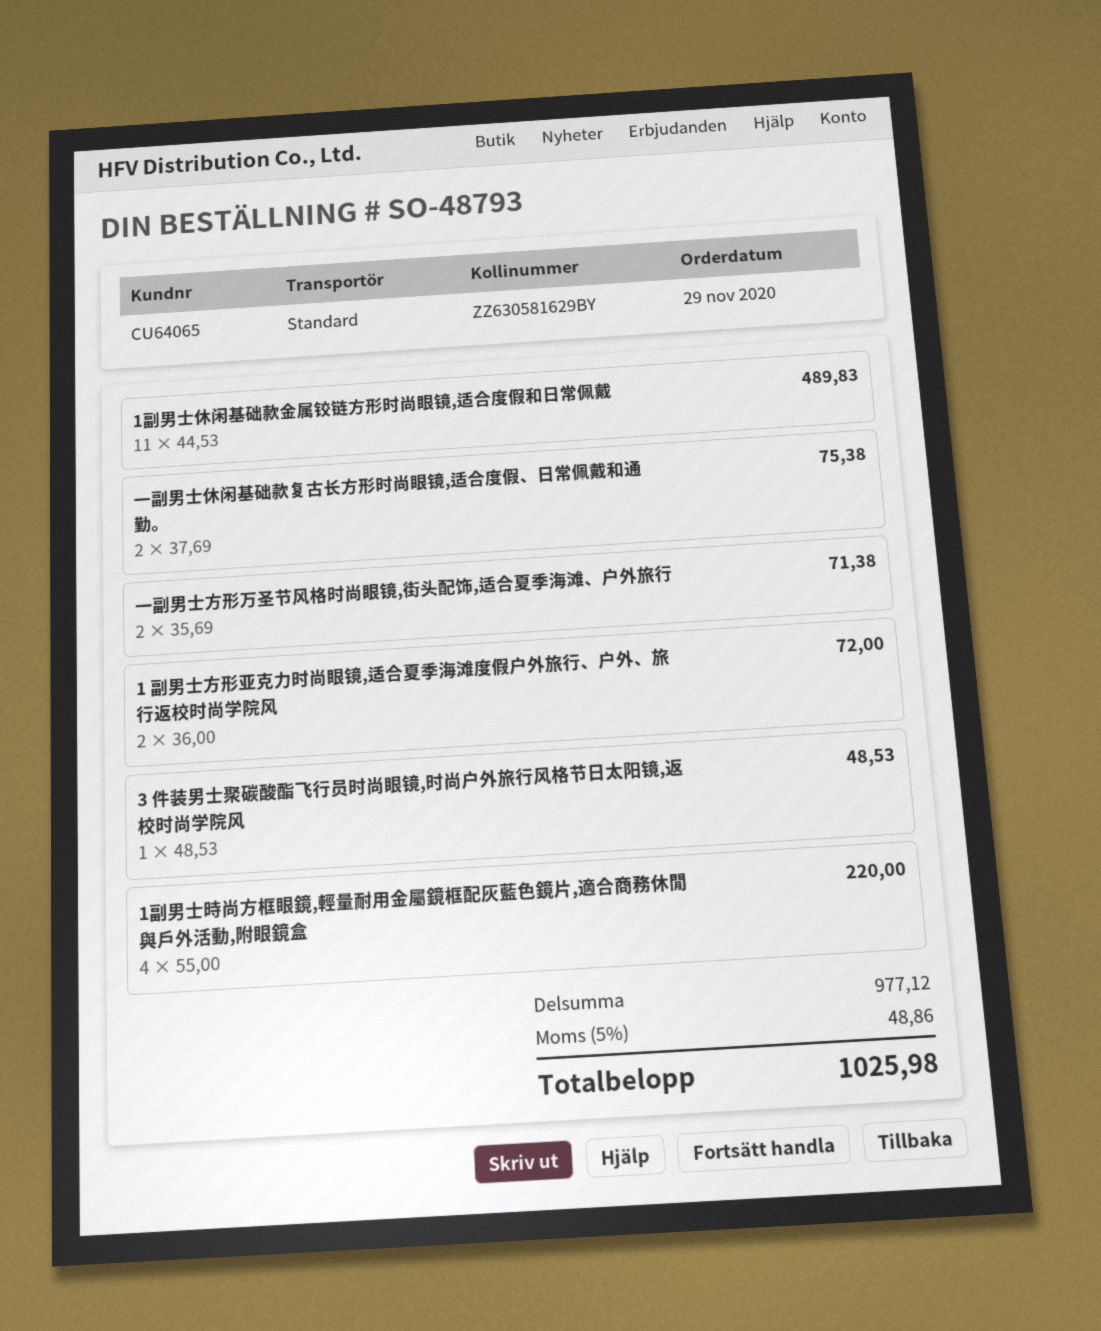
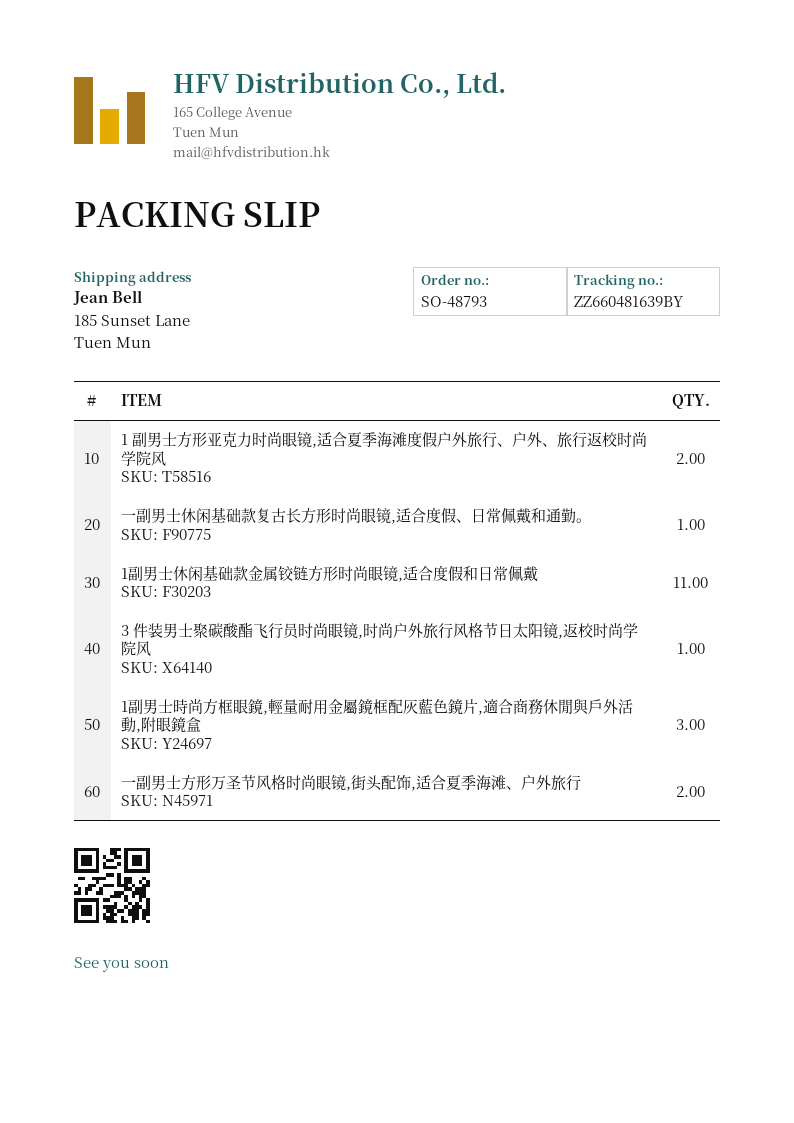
tracking number: ZZ630581629BY -> ZZ660481639BY
一副男士休闲基础款复古长方形时尚眼镜,适合度假、日常佩戴和通勤。: 2 -> 1
1副男士時尚方框眼鏡,輕量耐用金屬鏡框配灰藍色鏡片,適合商務休閒與戶外活動,附眼鏡盒: 4 -> 3

